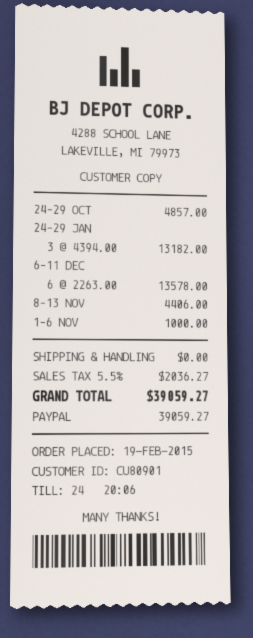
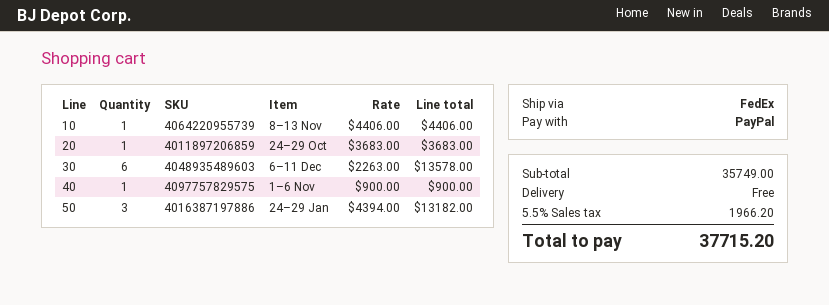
24–29 OCT: 1 x 4857.00 = 4857.00 -> 1 x 3683.00 = 3683.00
1–6 NOV: 1 x 1000.00 = 1000.00 -> 1 x 900.00 = 900.00
tax: 5.5% = 2036.27 -> 5.5% = 1966.20
total: 39059.27 -> 37715.20

